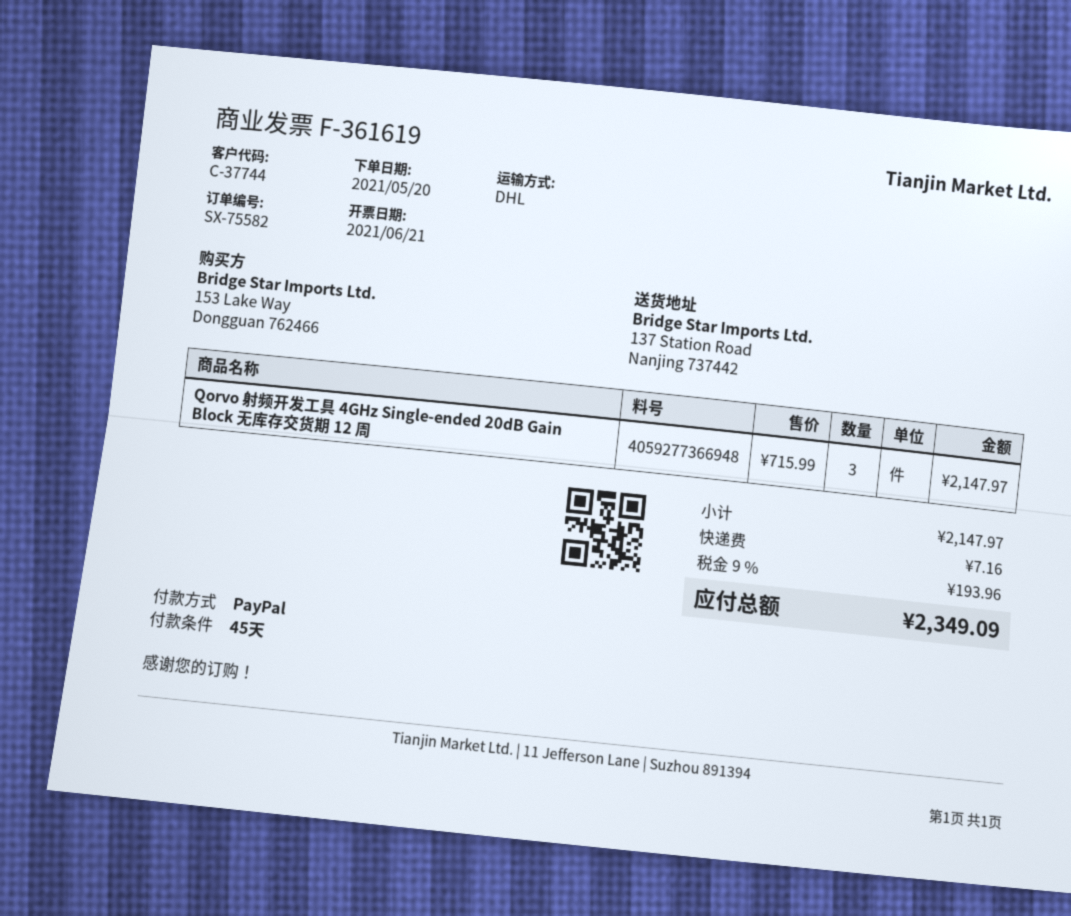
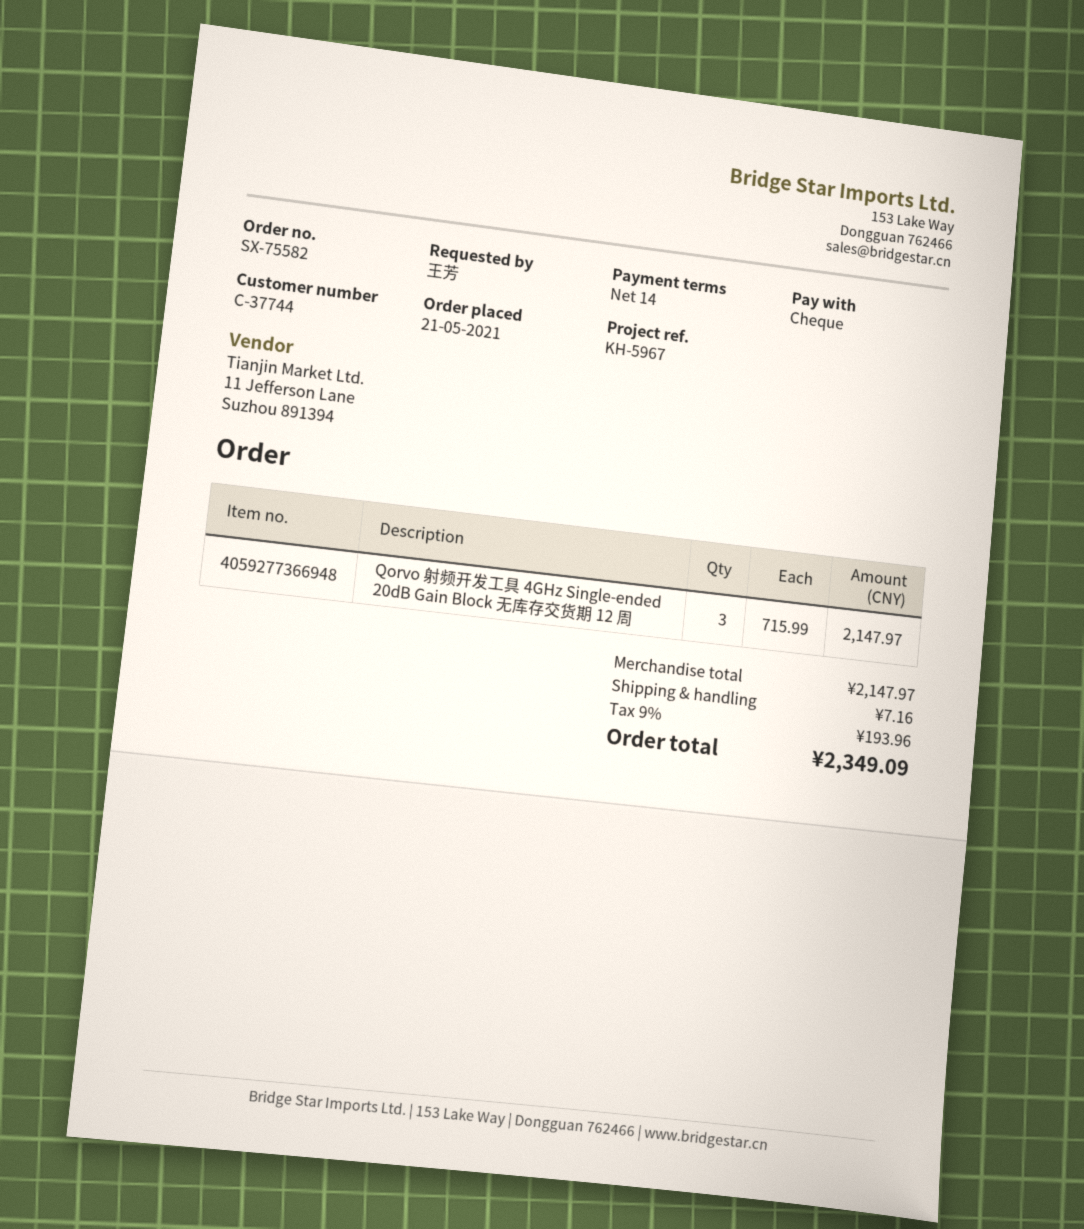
order date: 2021-05-20 -> 2021-05-21
payment terms: 45 days -> 14 days
payment method: PayPal -> cheque

